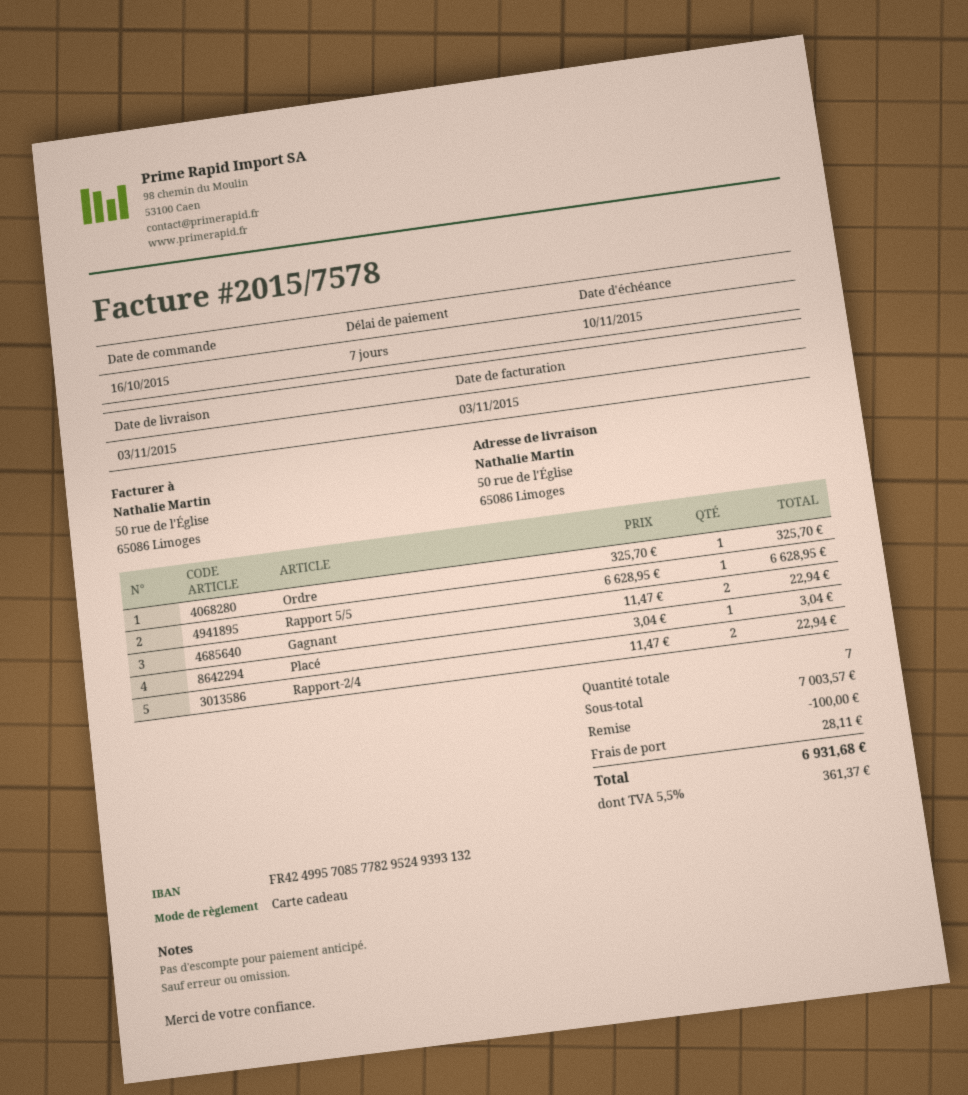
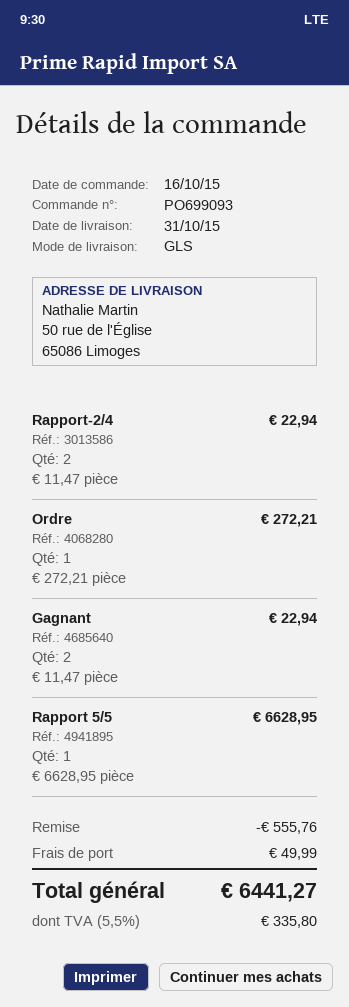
delivery date: 2015-11-03 -> 2015-10-31
Ordre: 1 x 325.70 = 325.70 -> 1 x 272.21 = 272.21
Placé: 1 x 3.04 = 3.04 -> none
discount: 100.00 -> 555.76
shipping: 28.11 -> 49.99
tax: 5.5% = 361.37 -> 5.5% = 335.80
total: 6931.68 -> 6441.27

